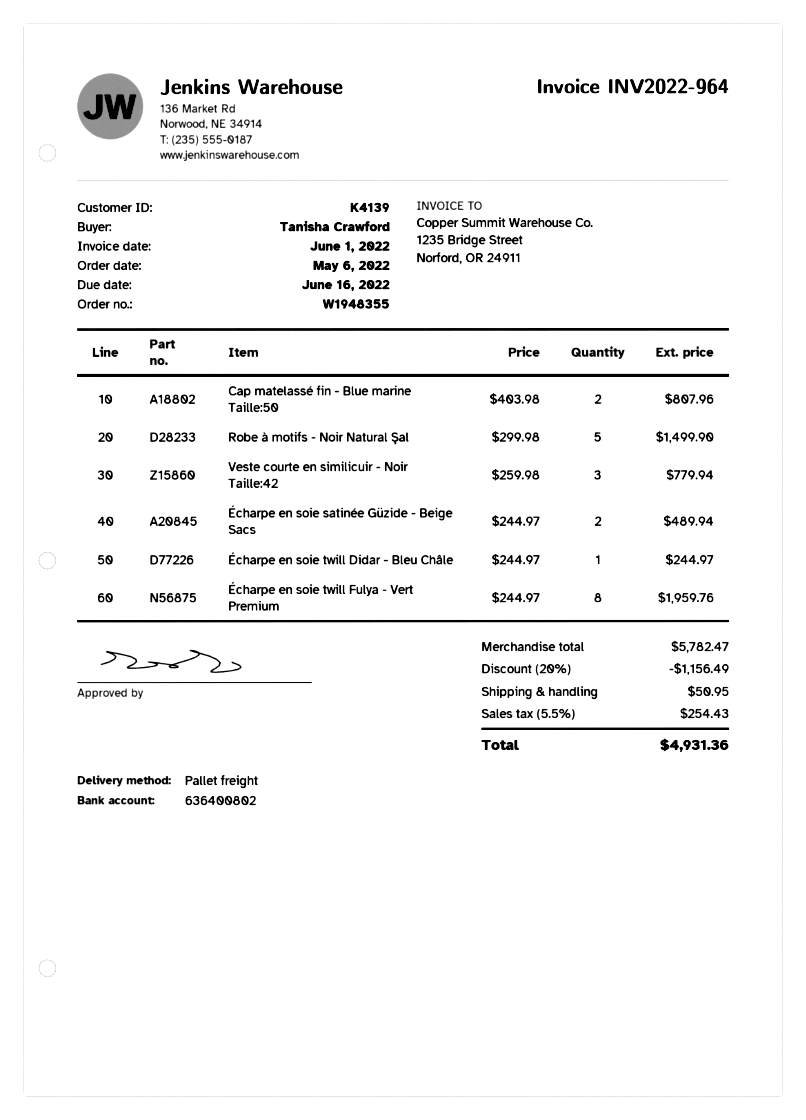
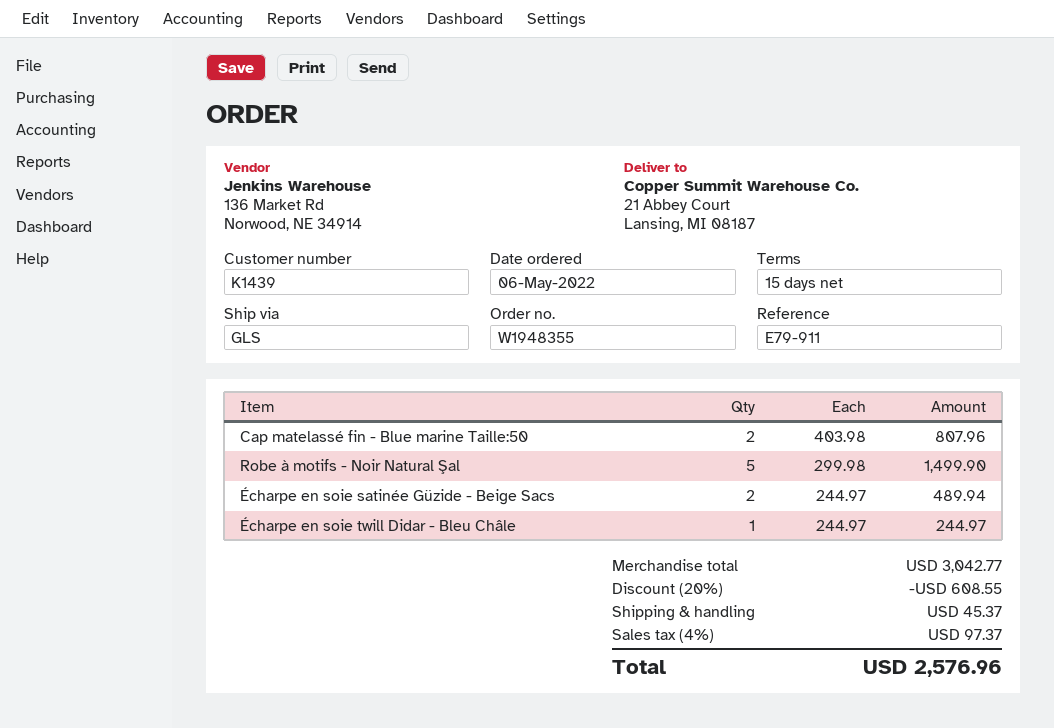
customer number: K4139 -> K1439
shipping method: pallet freight -> GLS
Veste courte en similicuir - Noir Taille:42: 3 x 259.98 = 779.94 -> none
Écharpe en soie twill Fulya - Vert Premium: 8 x 244.97 = 1959.76 -> none
subtotal: 5782.47 -> 3042.77
discount: 20% = 1156.49 -> 20% = 608.55
shipping: 50.95 -> 45.37
tax: 5.5% = 254.43 -> 4% = 97.37
total: 4931.36 -> 2576.96

